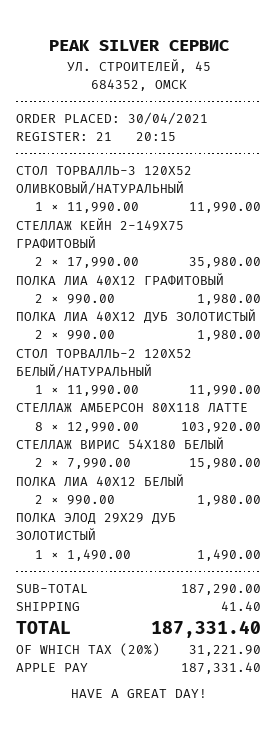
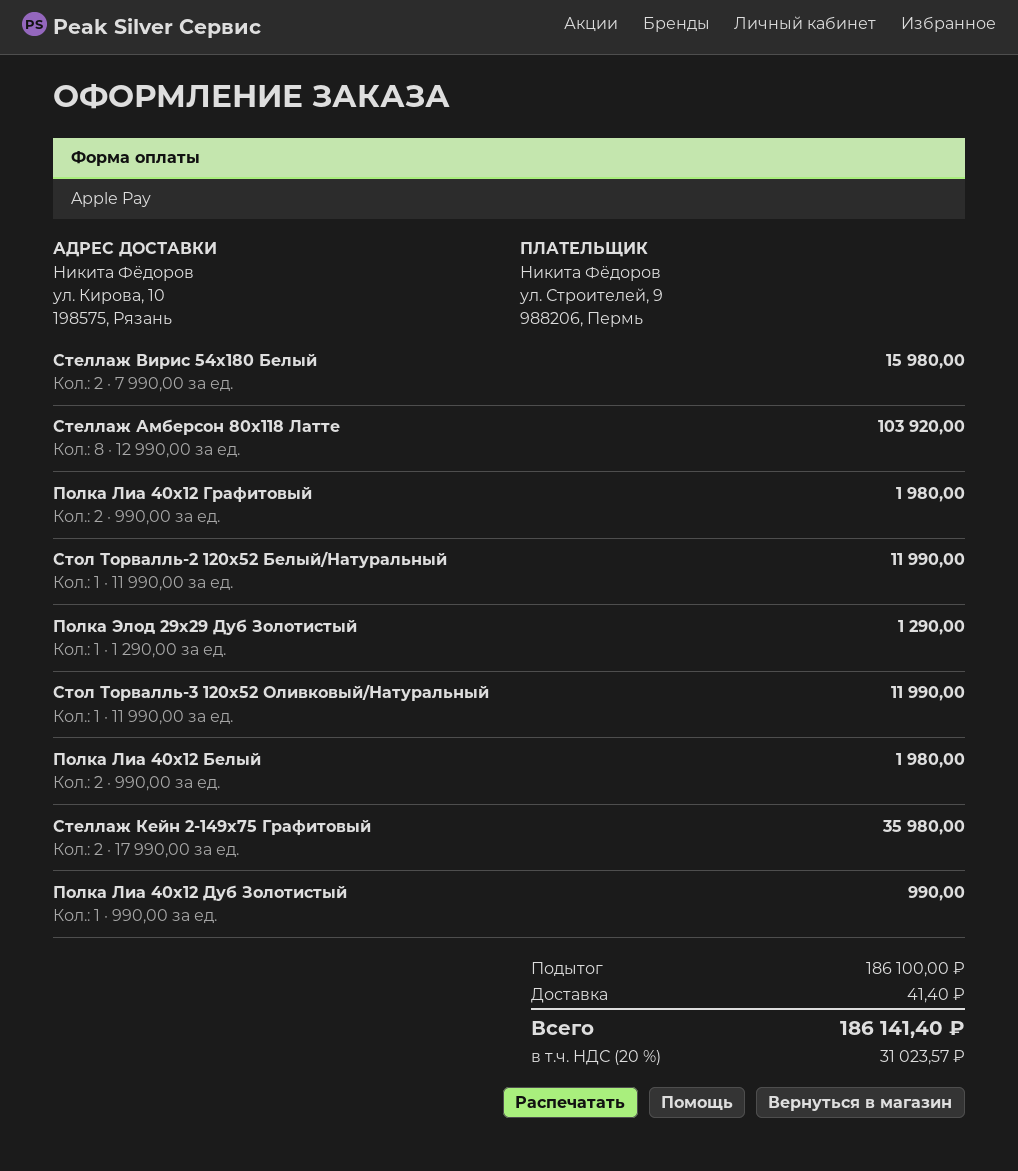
ПОЛКА ЛИА 40X12 ДУБ ЗОЛОТИСТЫЙ: 2 x 990.00 = 1980.00 -> 1 x 990.00 = 990.00
ПОЛКА ЭЛОД 29X29 ДУБ ЗОЛОТИСТЫЙ: 1 x 1490.00 = 1490.00 -> 1 x 1290.00 = 1290.00
subtotal: 187290.00 -> 186100.00
tax: 20% = 31221.90 -> 20% = 31023.57
total: 187331.40 -> 186141.40

